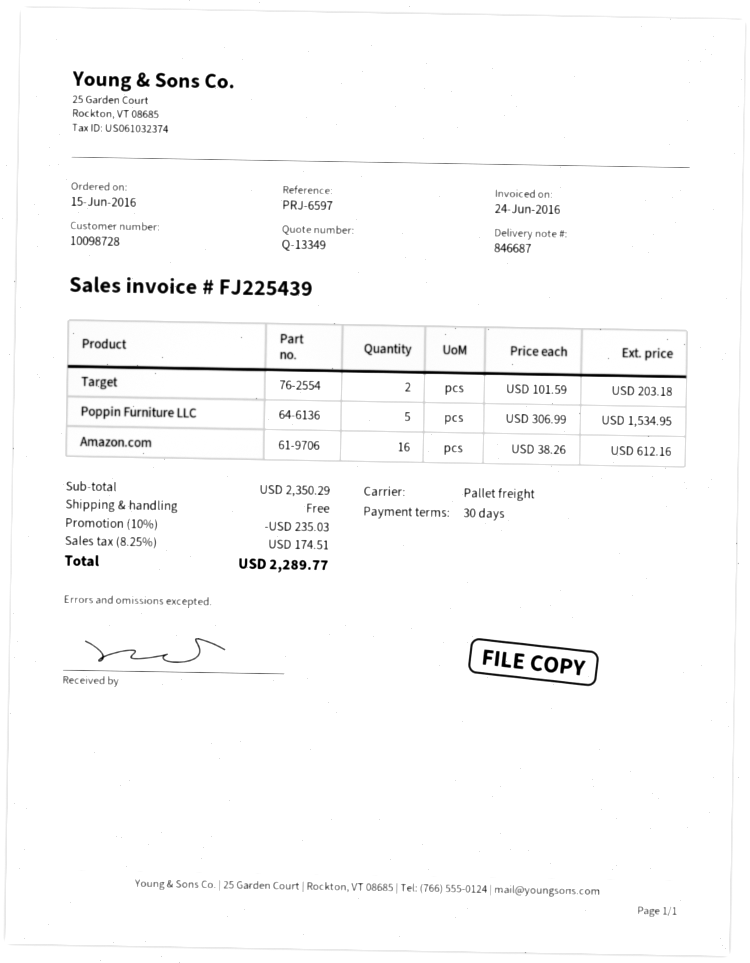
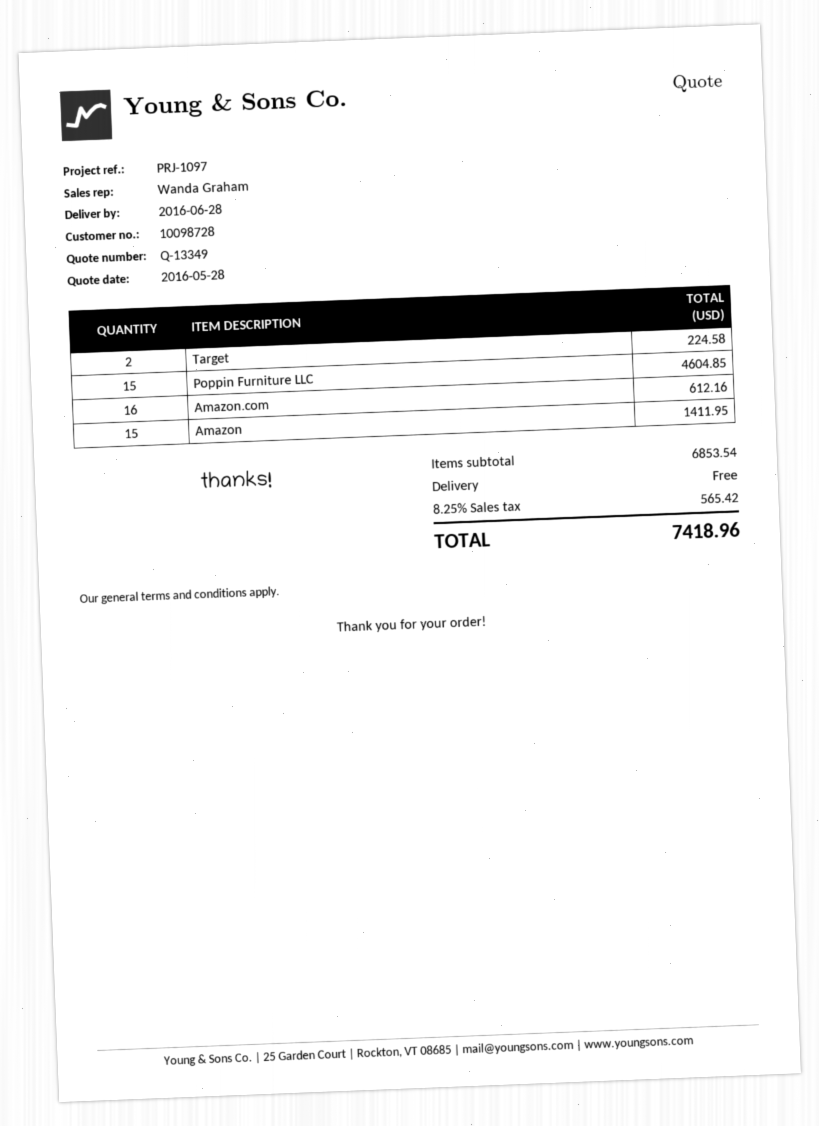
reference: PRJ-6597 -> PRJ-1097
Target: 2 for 203.18 -> 2 for 224.58
Poppin Furniture LLC: 5 for 1534.95 -> 15 for 4604.85
Amazon: none -> 15 for 1411.95
subtotal: 2350.29 -> 6853.54
discount: 10% = 235.03 -> none
tax: 8.25% = 174.51 -> 8.25% = 565.42
total: 2289.77 -> 7418.96

